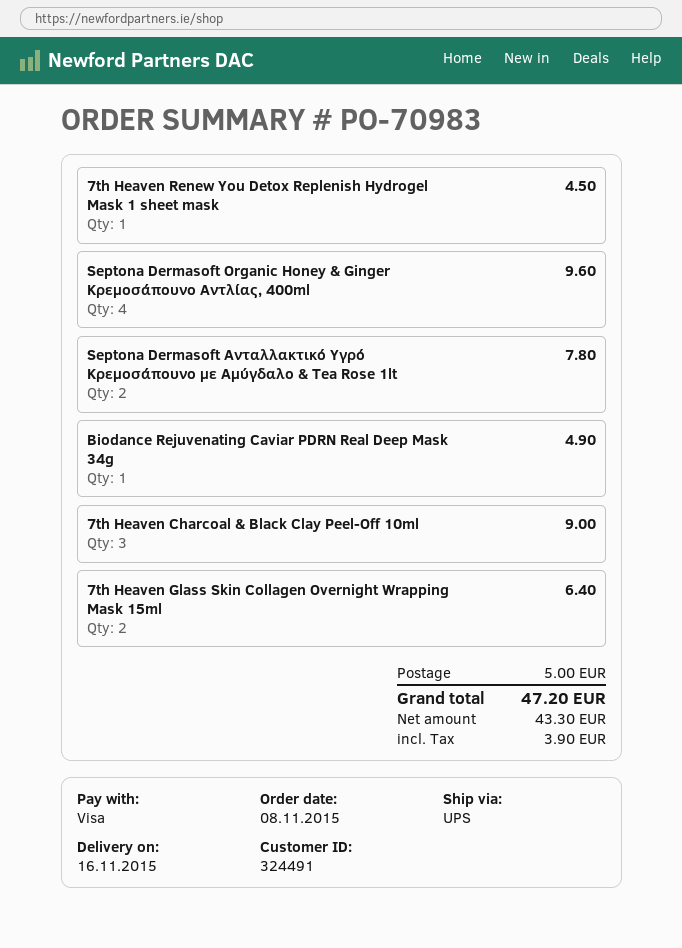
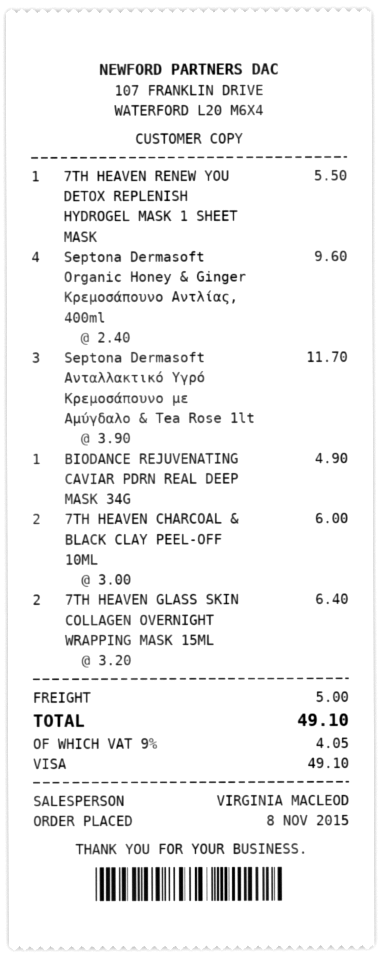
7th Heaven Renew You Detox Replenish Hydrogel Mask 1 sheet mask: 1 for 4.50 -> 1 for 5.50
Septona Dermasoft Ανταλλακτικό Υγρό Κρεμοσάπουνο με Αμύγδαλο & Tea Rose 1lt: 2 for 7.80 -> 3 for 11.70
7th Heaven Charcoal & Black Clay Peel-Off 10ml: 3 for 9.00 -> 2 for 6.00
tax: 3.90 -> 4.05
total: 47.20 -> 49.10

